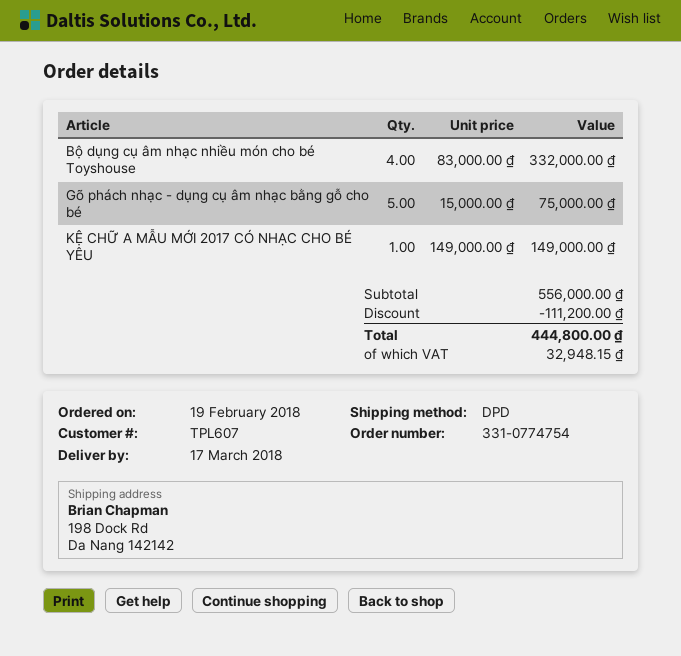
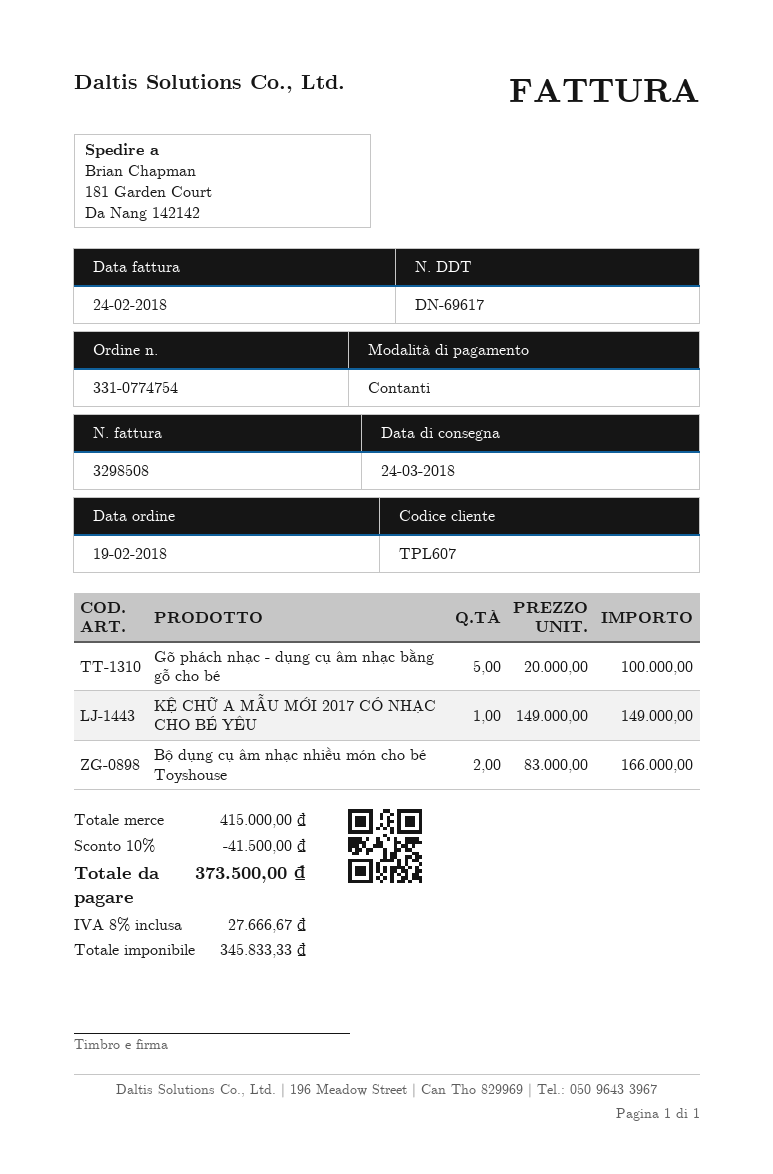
delivery date: 2018-03-17 -> 2018-03-24
ship to: 198 Dock Rd, Da Nang 142142 -> 181 Garden Court, Da Nang 142142
Bộ dụng cụ âm nhạc nhiều món cho bé Toyshouse: 4 x 83000.00 = 332000.00 -> 2 x 83000.00 = 166000.00
Gõ phách nhạc - dụng cụ âm nhạc bằng gỗ cho bé: 5 x 15000.00 = 75000.00 -> 5 x 20000.00 = 100000.00
subtotal: 556000.00 -> 415000.00
discount: 111200.00 -> 41500.00
tax: 32948.15 -> 27666.67
total: 444800.00 -> 373500.00

